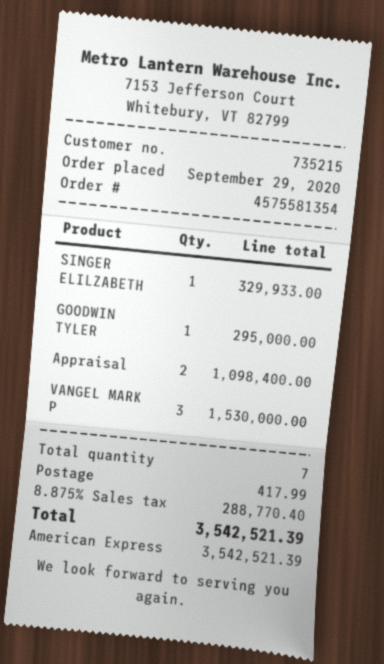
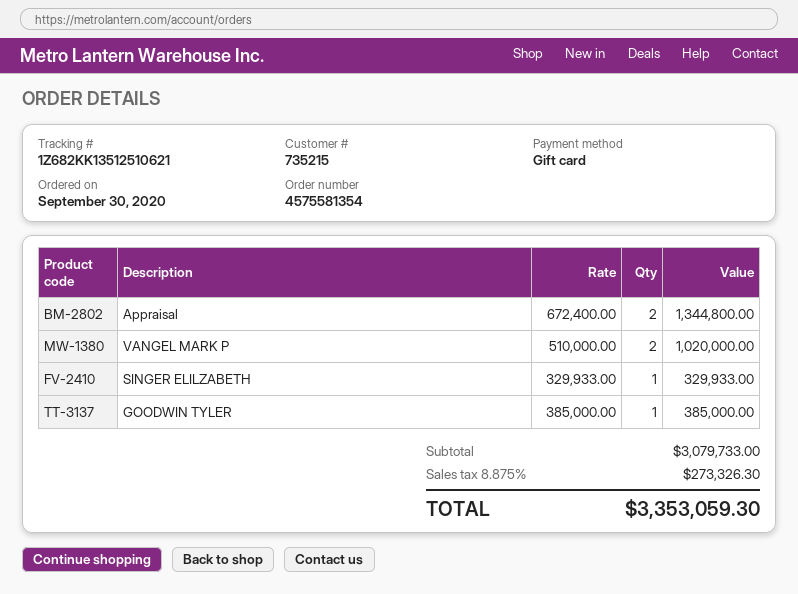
order date: 2020-09-29 -> 2020-09-30
payment method: American Express -> gift card
GOODWIN TYLER: 1 for 295000.00 -> 1 for 385000.00
Appraisal: 2 for 1098400.00 -> 2 for 1344800.00
VANGEL MARK P: 3 for 1530000.00 -> 2 for 1020000.00
shipping: 417.99 -> none
tax: 8.875% = 288770.40 -> 8.875% = 273326.30
total: 3542521.39 -> 3353059.30

